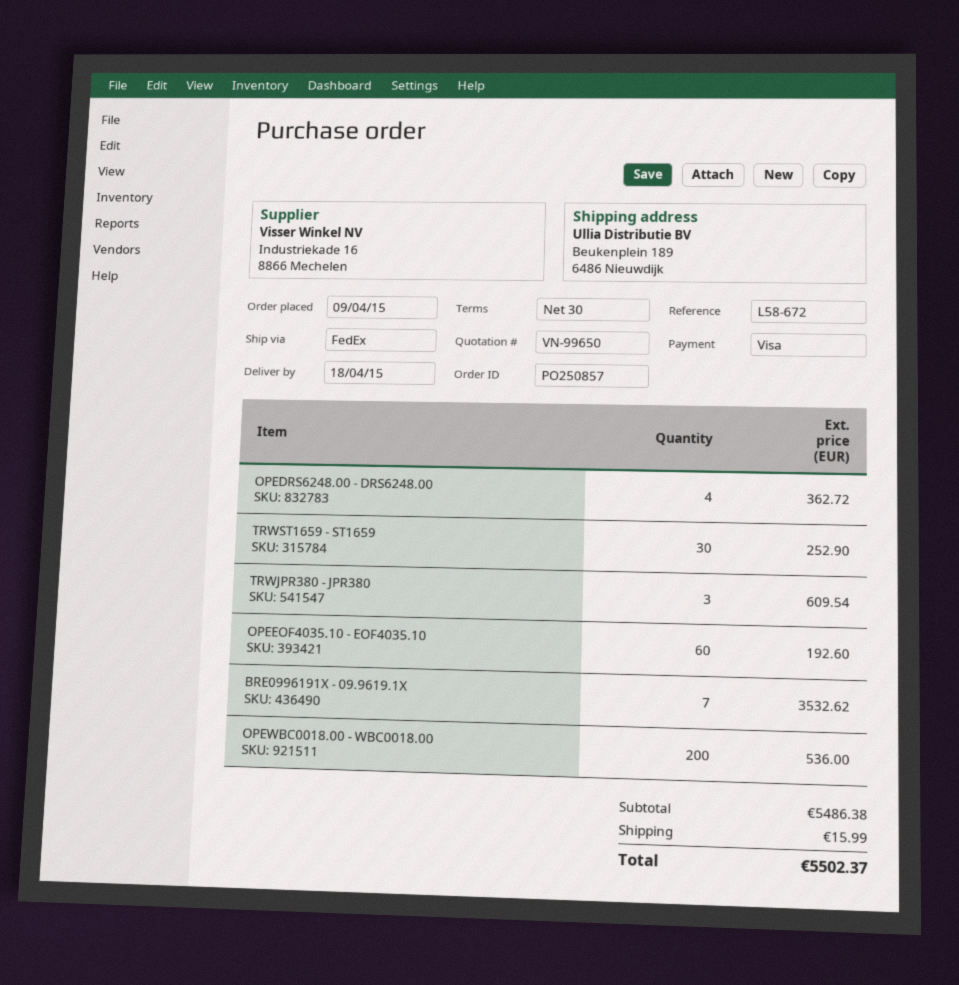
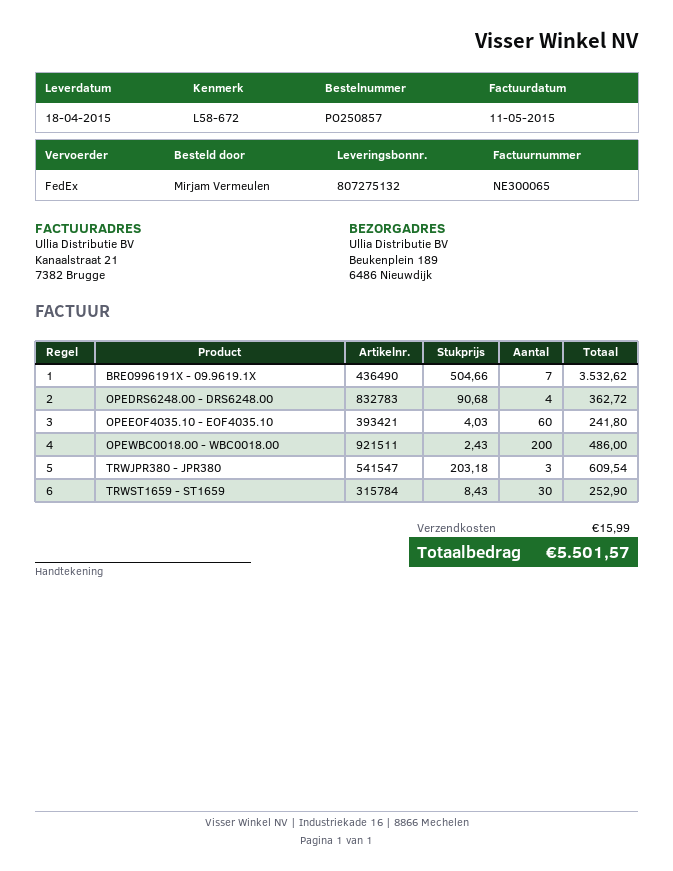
OPEEOF4035.10 - EOF4035.10: 60 for 192.60 -> 60 for 241.80
OPEWBC0018.00 - WBC0018.00: 200 for 536.00 -> 200 for 486.00
total: 5502.37 -> 5501.57

